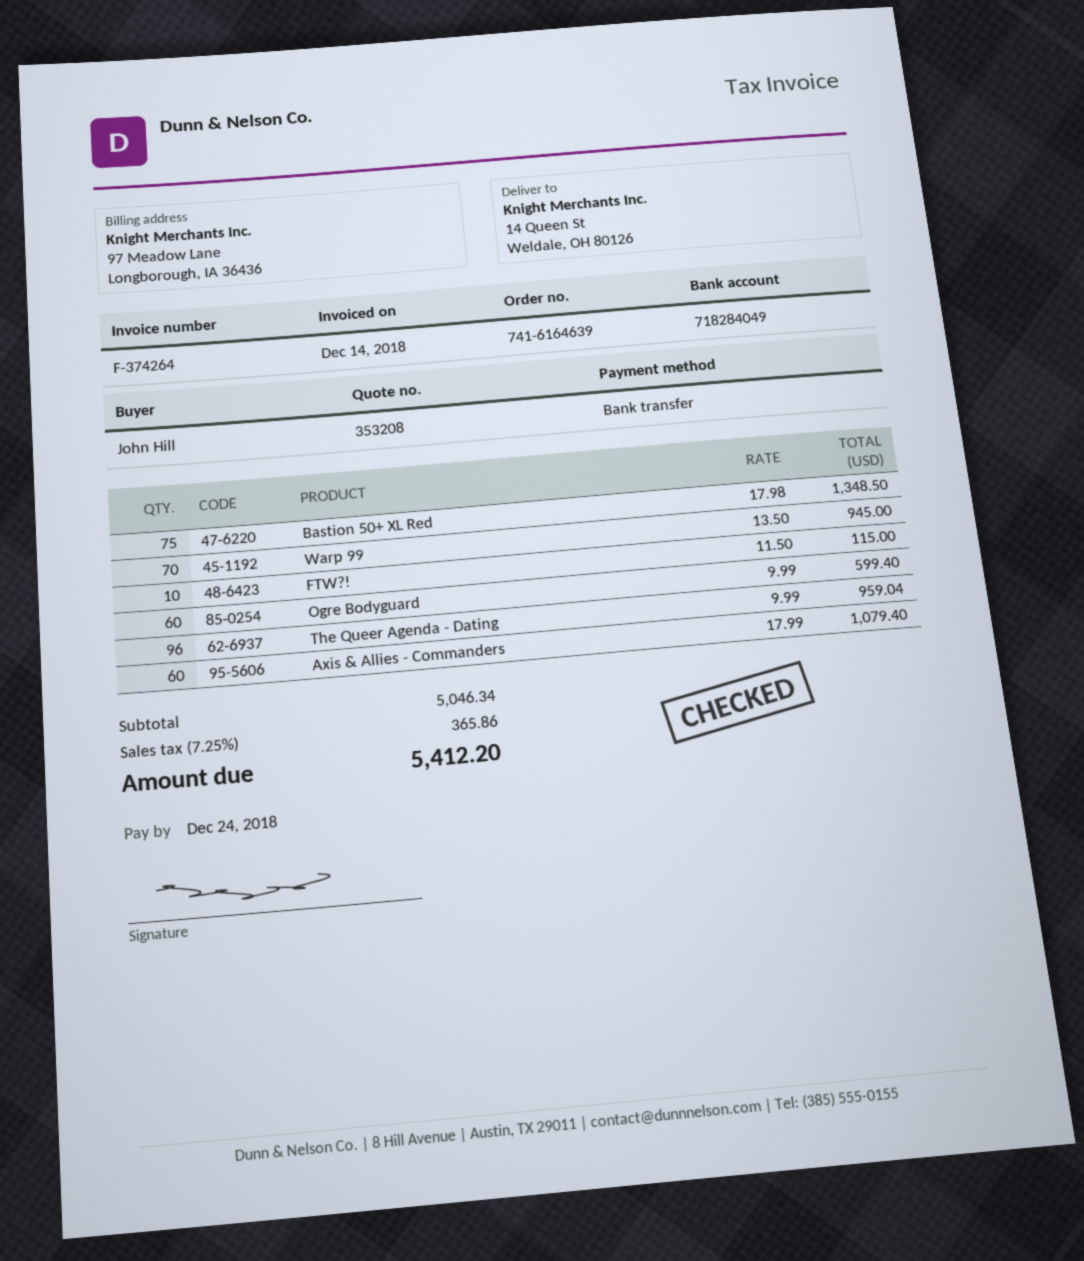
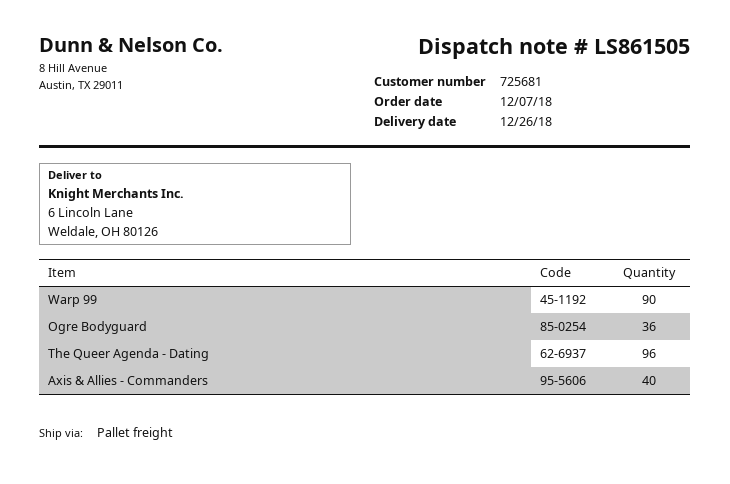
ship to: 14 Queen St, Weldale, OH 80126 -> 6 Lincoln Lane, Weldale, OH 80126
Bastion 50+ XL Red: 75 -> none
Warp 99: 70 -> 90
FTW?!: 10 -> none
Ogre Bodyguard: 60 -> 36
Axis & Allies - Commanders: 60 -> 40

